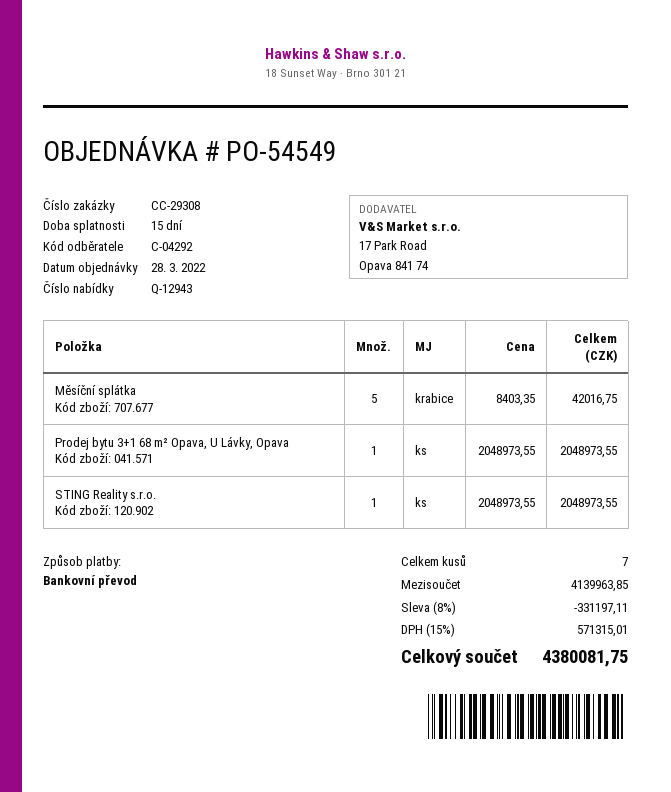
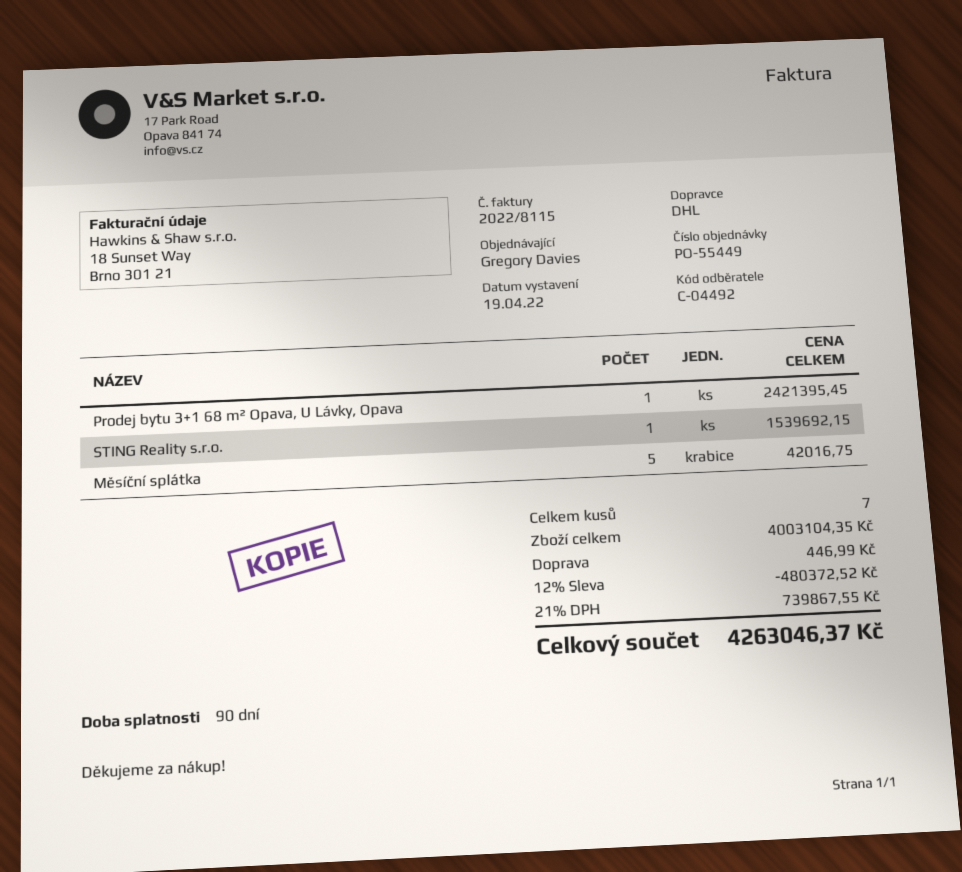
order number: PO-54549 -> PO-55449
payment terms: 15 days -> 90 days
customer number: C-04292 -> C-04492
Prodej bytu 3+1 68 m² Opava, U Lávky, Opava: 1 for 2048973.55 -> 1 for 2421395.45
STING Reality s.r.o.: 1 for 2048973.55 -> 1 for 1539692.15
subtotal: 4139963.85 -> 4003104.35
discount: 8% = 331197.11 -> 12% = 480372.52
shipping: none -> 446.99
tax: 15% = 571315.01 -> 21% = 739867.55
total: 4380081.75 -> 4263046.37

